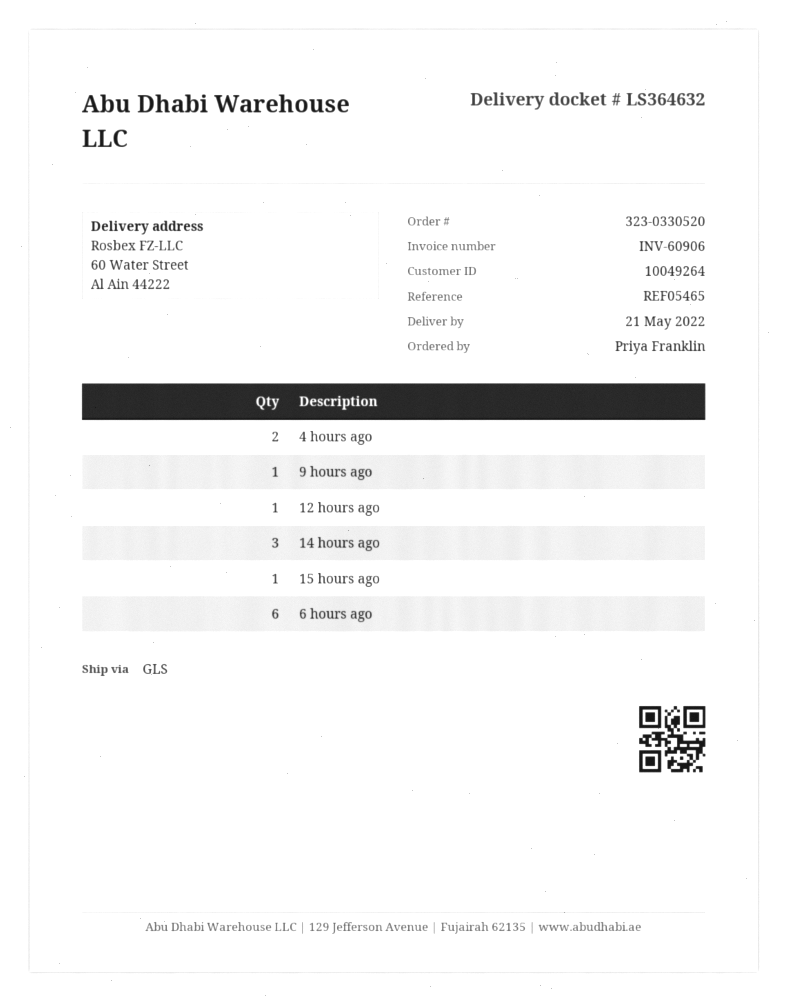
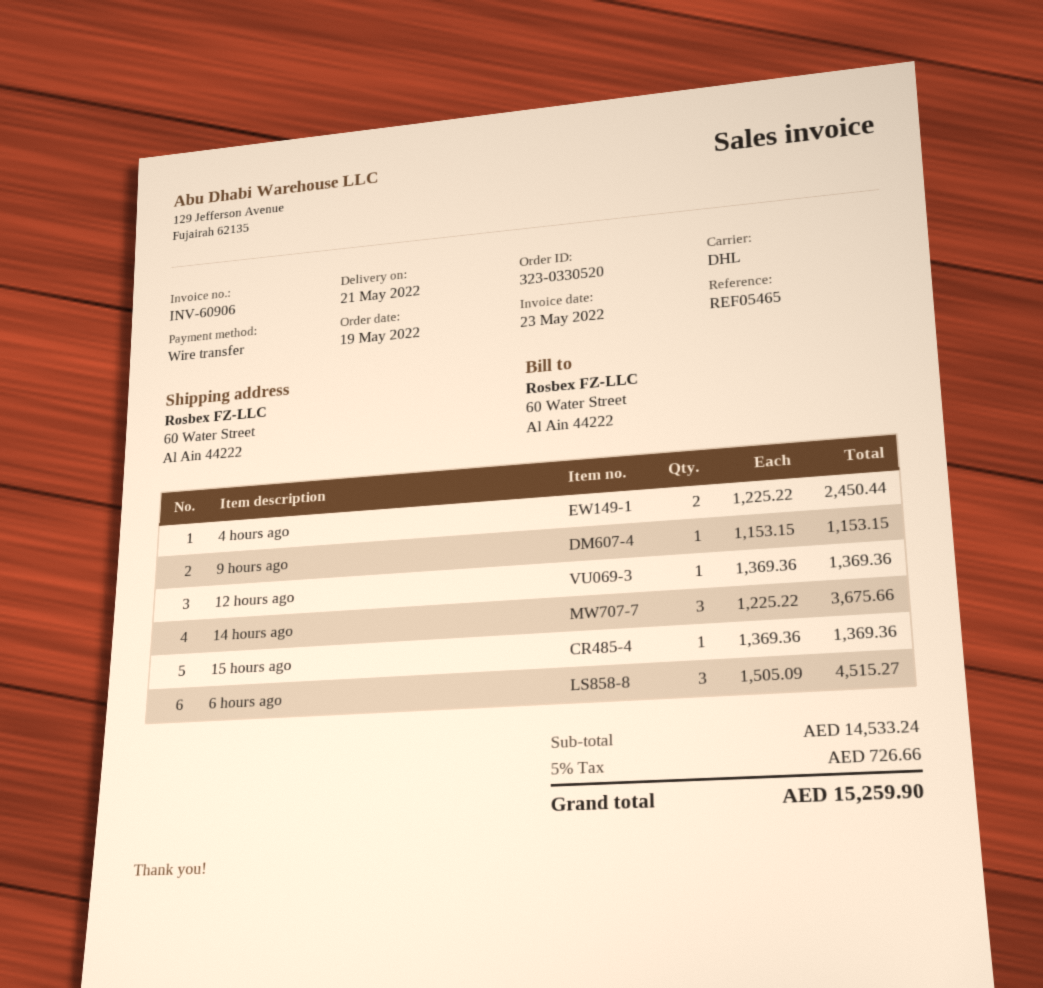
shipping method: GLS -> DHL
6 hours ago: 6 -> 3

